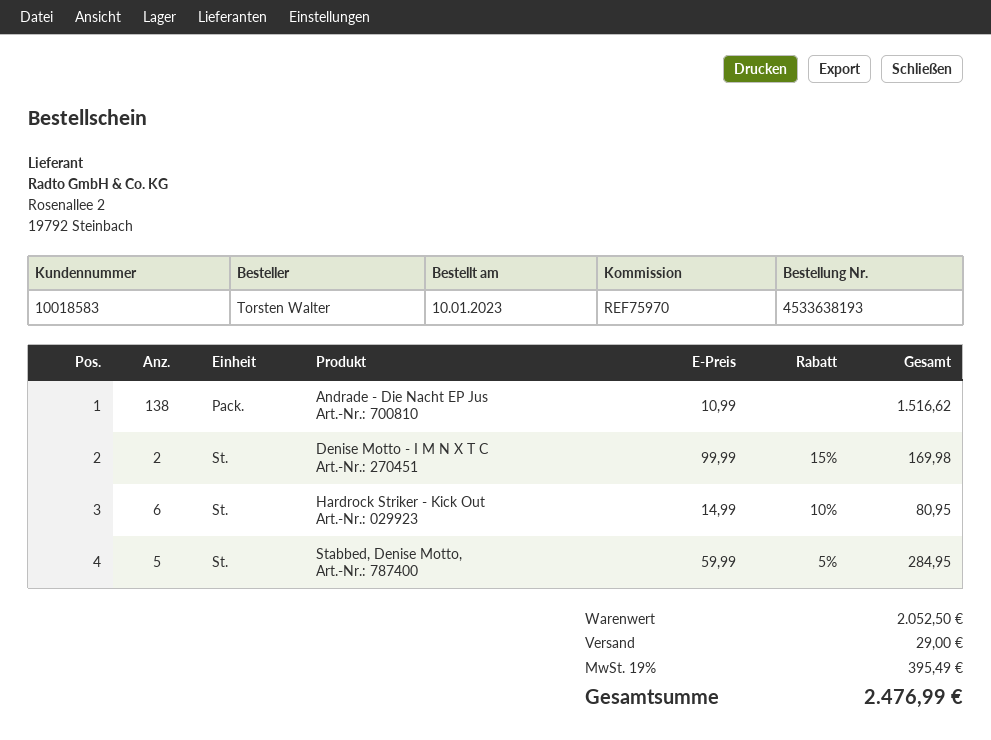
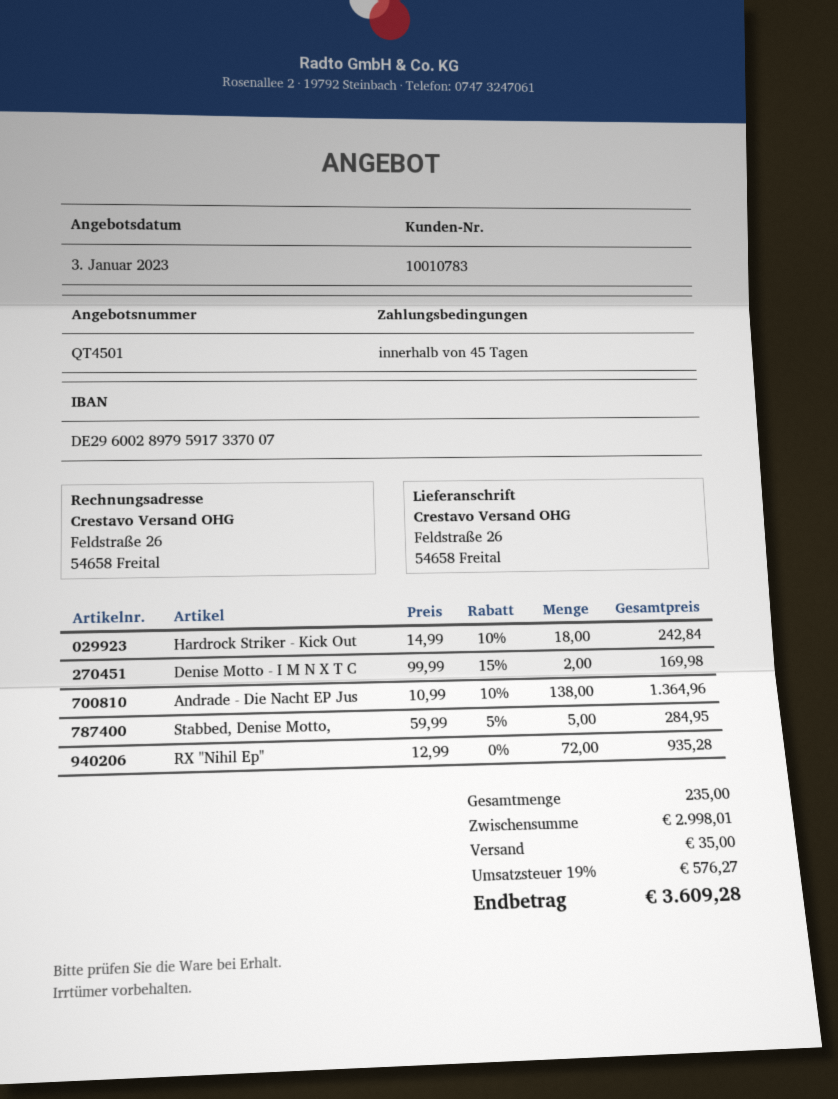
customer number: 10018583 -> 10010783
Andrade - Die Nacht EP Jus: 138 x 10.99 = 1516.62 -> 138 x 10.99 - 10% = 1364.96
Hardrock Striker - Kick Out: 6 x 14.99 - 10% = 80.95 -> 18 x 14.99 - 10% = 242.84
RX "Nihil Ep": none -> 72 x 12.99 = 935.28
subtotal: 2052.50 -> 2998.01
shipping: 29.00 -> 35.00
tax: 19% = 395.49 -> 19% = 576.27
total: 2476.99 -> 3609.28

